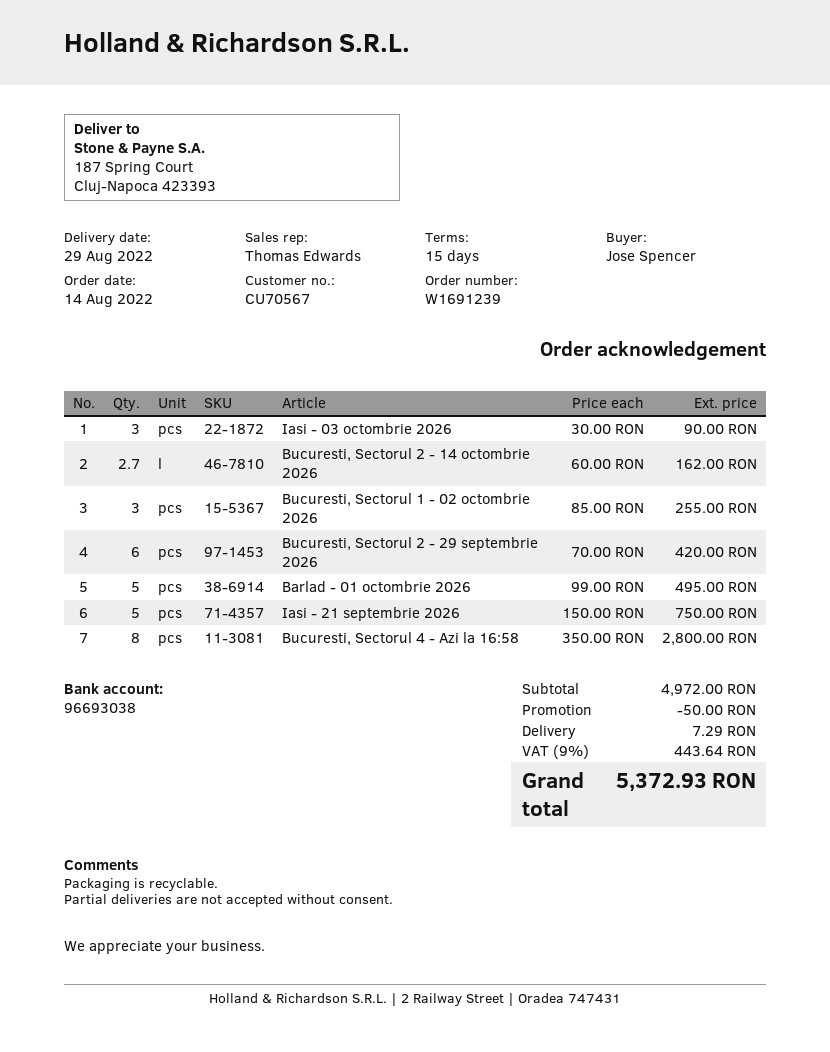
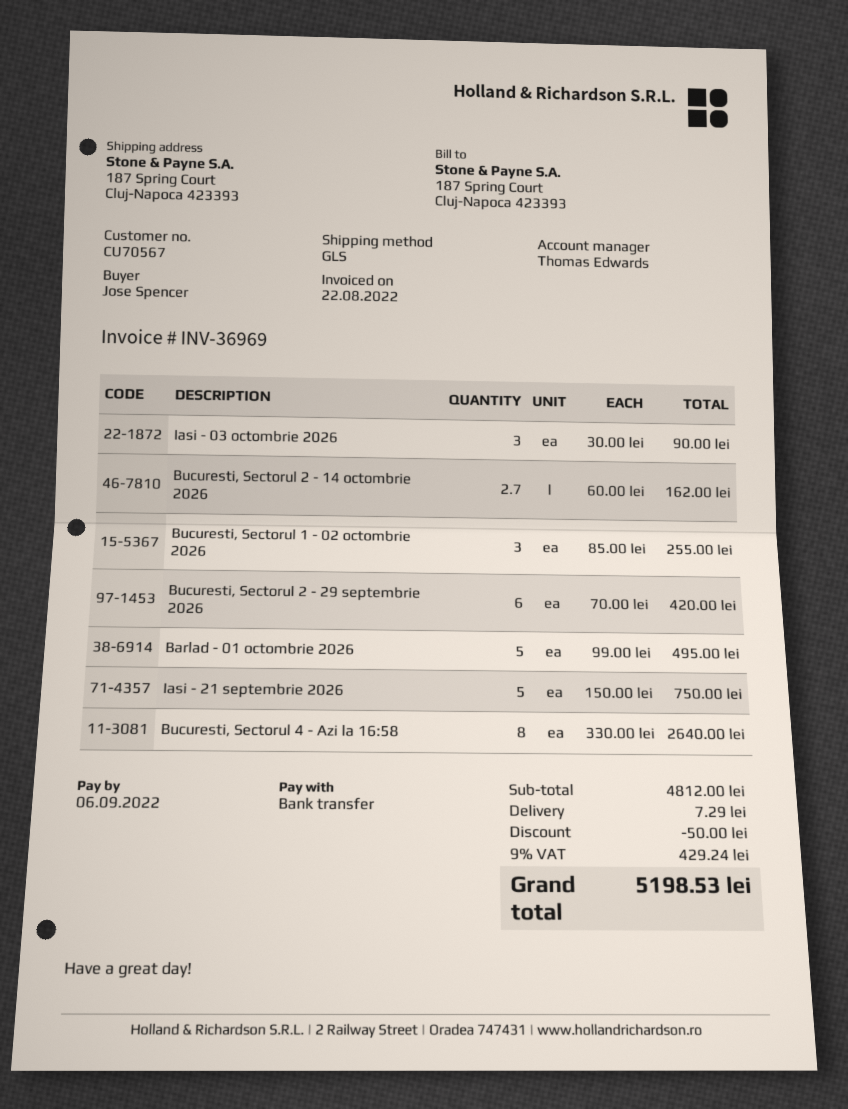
Bucuresti, Sectorul 4 - Azi la 16:58: 8 x 350.00 = 2800.00 -> 8 x 330.00 = 2640.00
subtotal: 4972.00 -> 4812.00
tax: 9% = 443.64 -> 9% = 429.24
total: 5372.93 -> 5198.53

